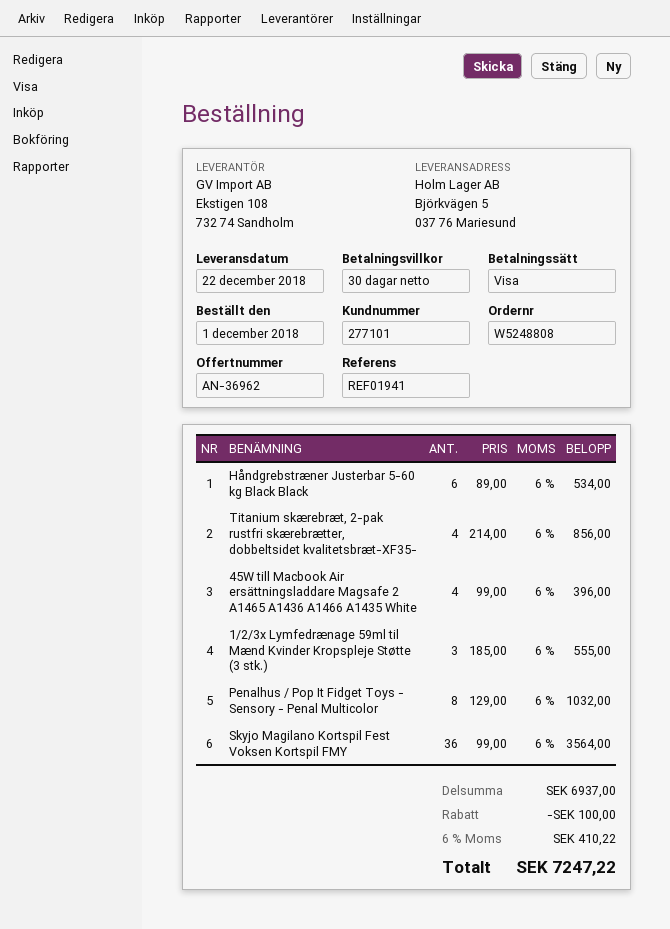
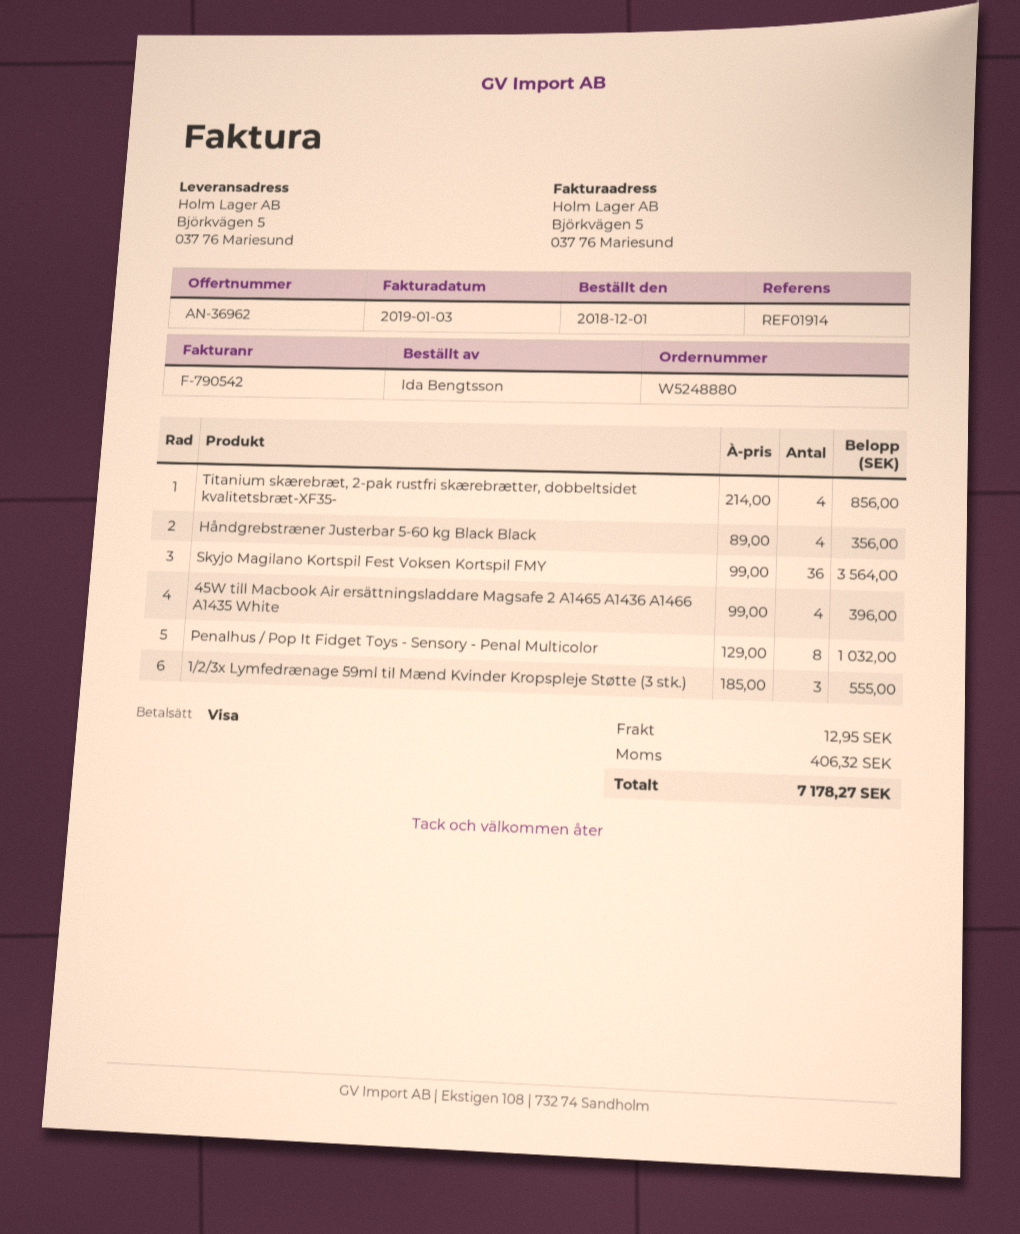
order number: W5248808 -> W5248880
reference: REF01941 -> REF01914
Håndgrebstræner Justerbar 5-60 kg Black Black: 6 x 89.00 = 534.00 -> 4 x 89.00 = 356.00
discount: 100.00 -> none
shipping: none -> 12.95
tax: 410.22 -> 406.32
total: 7247.22 -> 7178.27

